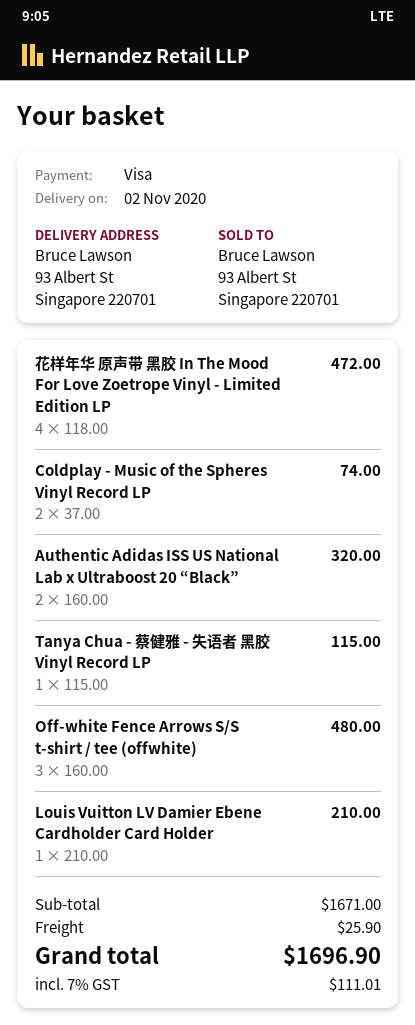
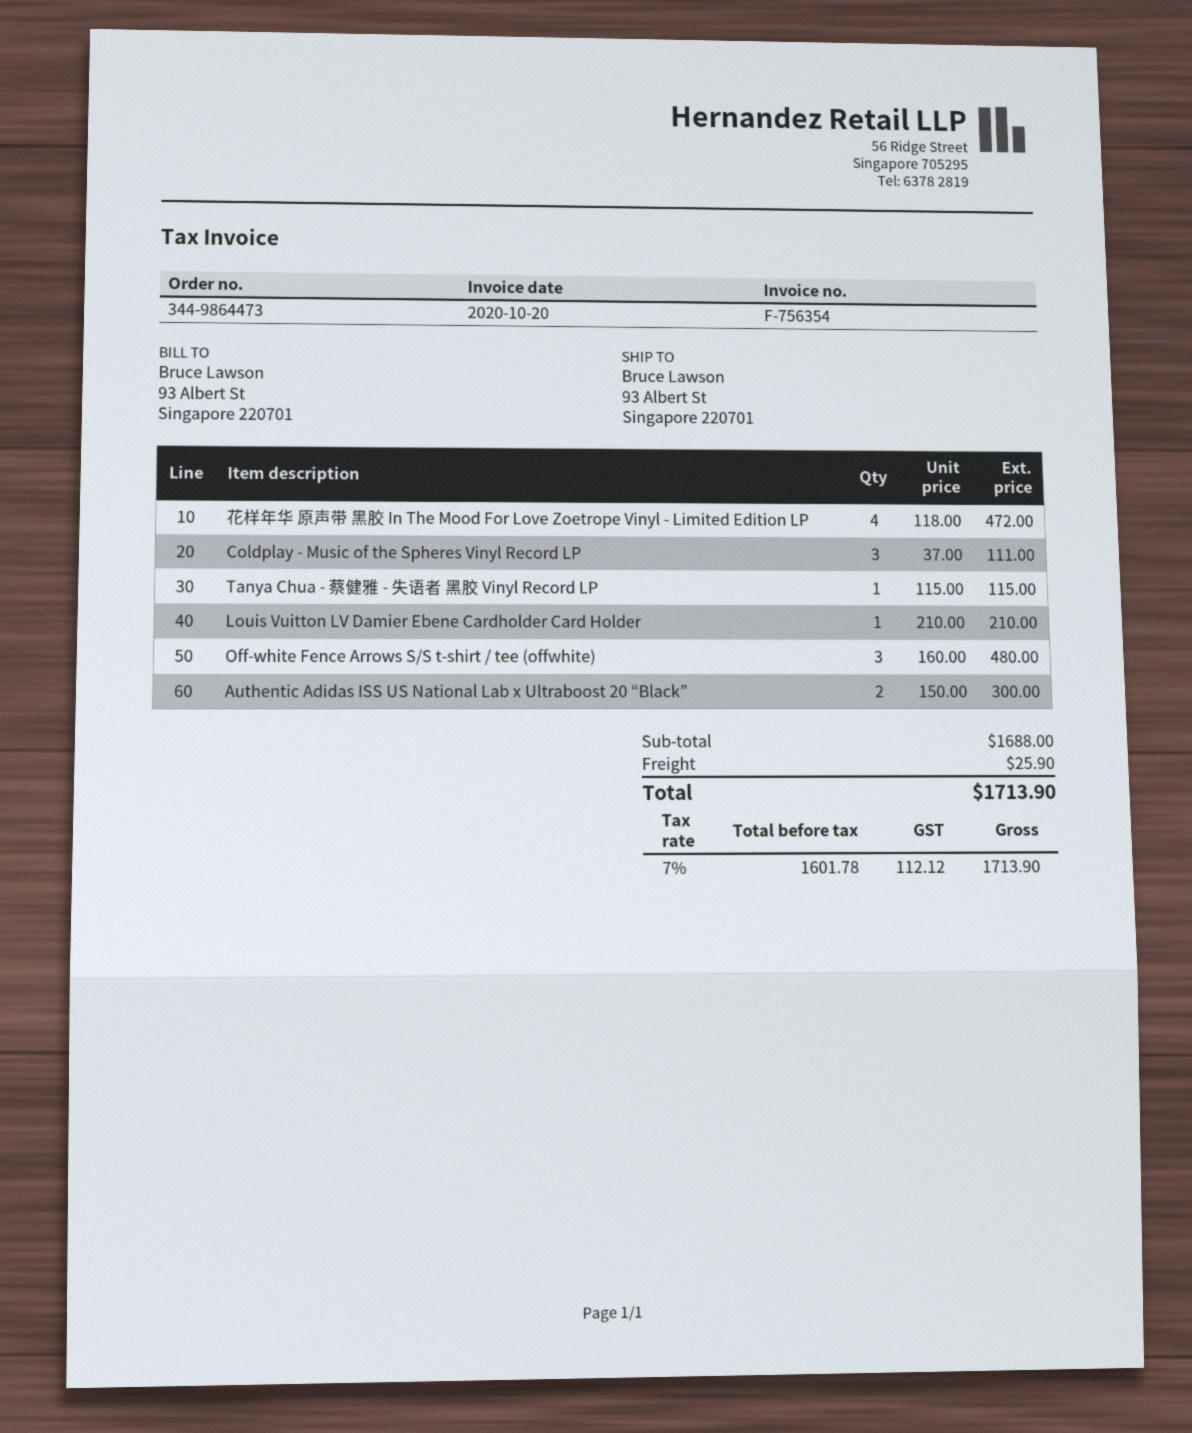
Coldplay - Music of the Spheres Vinyl Record LP: 2 x 37.00 = 74.00 -> 3 x 37.00 = 111.00
Authentic Adidas ISS US National Lab x Ultraboost 20 “Black”: 2 x 160.00 = 320.00 -> 2 x 150.00 = 300.00
subtotal: 1671.00 -> 1688.00
tax: 7% = 111.01 -> 7% = 112.12
total: 1696.90 -> 1713.90

